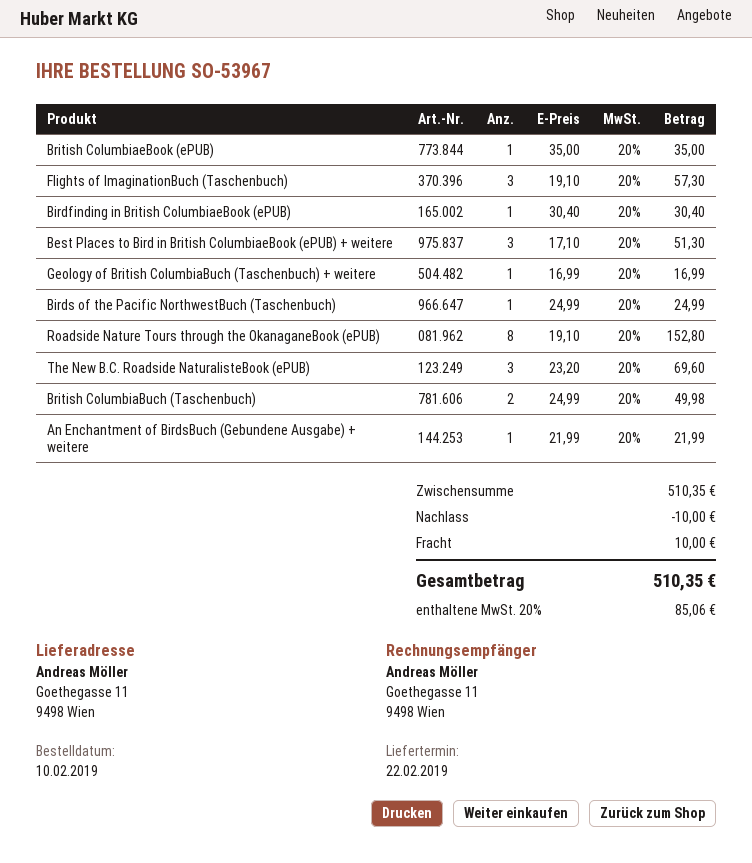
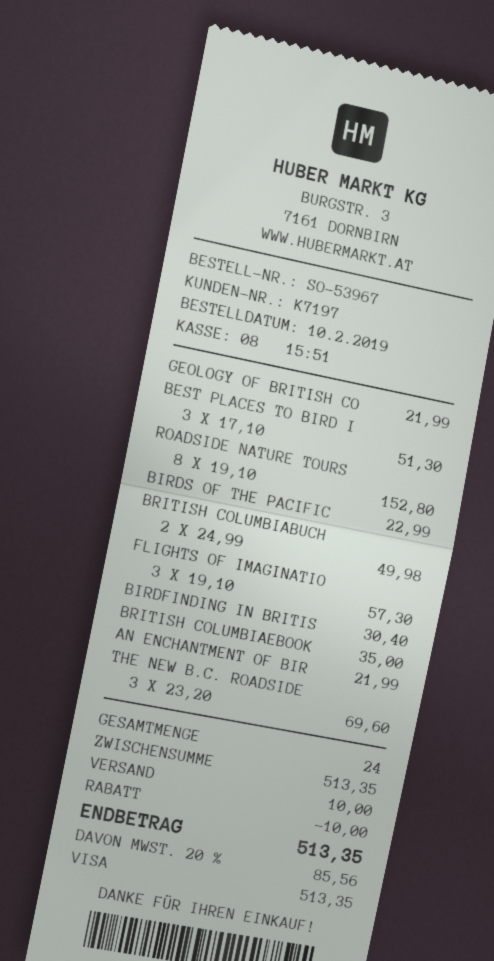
Geology of British ColumbiaBuch (Taschenbuch) + weitere: 1 x 16.99 = 16.99 -> 1 x 21.99 = 21.99
Birds of the Pacific NorthwestBuch (Taschenbuch): 1 x 24.99 = 24.99 -> 1 x 22.99 = 22.99
subtotal: 510.35 -> 513.35
tax: 20% = 85.06 -> 20% = 85.56
total: 510.35 -> 513.35

